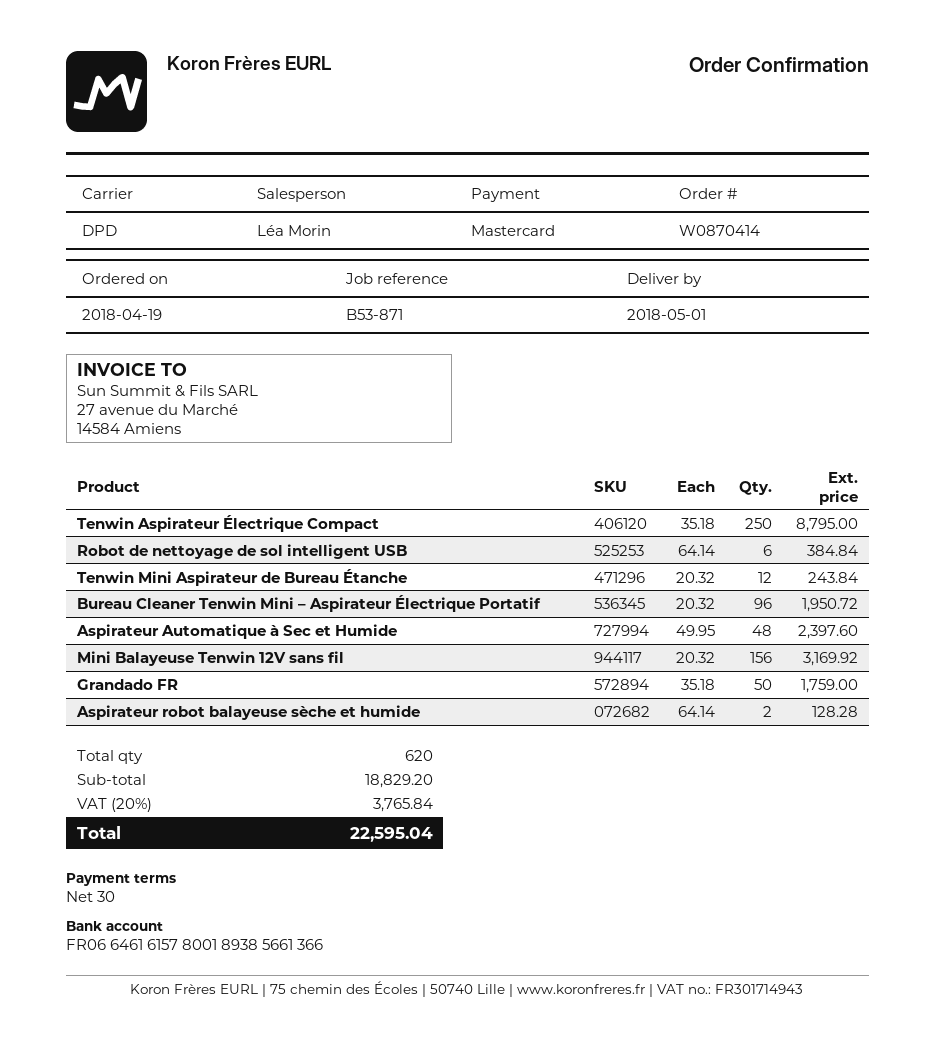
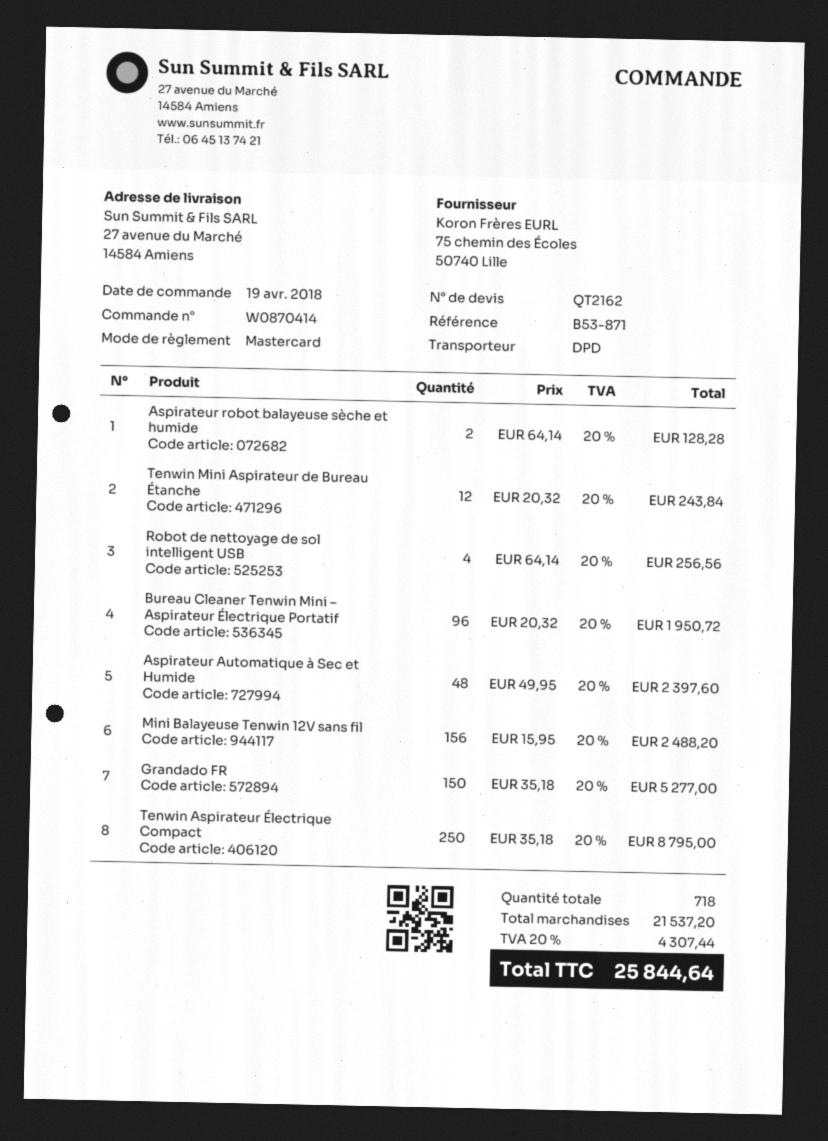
Robot de nettoyage de sol intelligent USB: 6 x 64.14 = 384.84 -> 4 x 64.14 = 256.56
Mini Balayeuse Tenwin 12V sans fil: 156 x 20.32 = 3169.92 -> 156 x 15.95 = 2488.20
Grandado FR: 50 x 35.18 = 1759.00 -> 150 x 35.18 = 5277.00
total quantity: 620 -> 718
subtotal: 18829.20 -> 21537.20
tax: 20% = 3765.84 -> 20% = 4307.44
total: 22595.04 -> 25844.64

